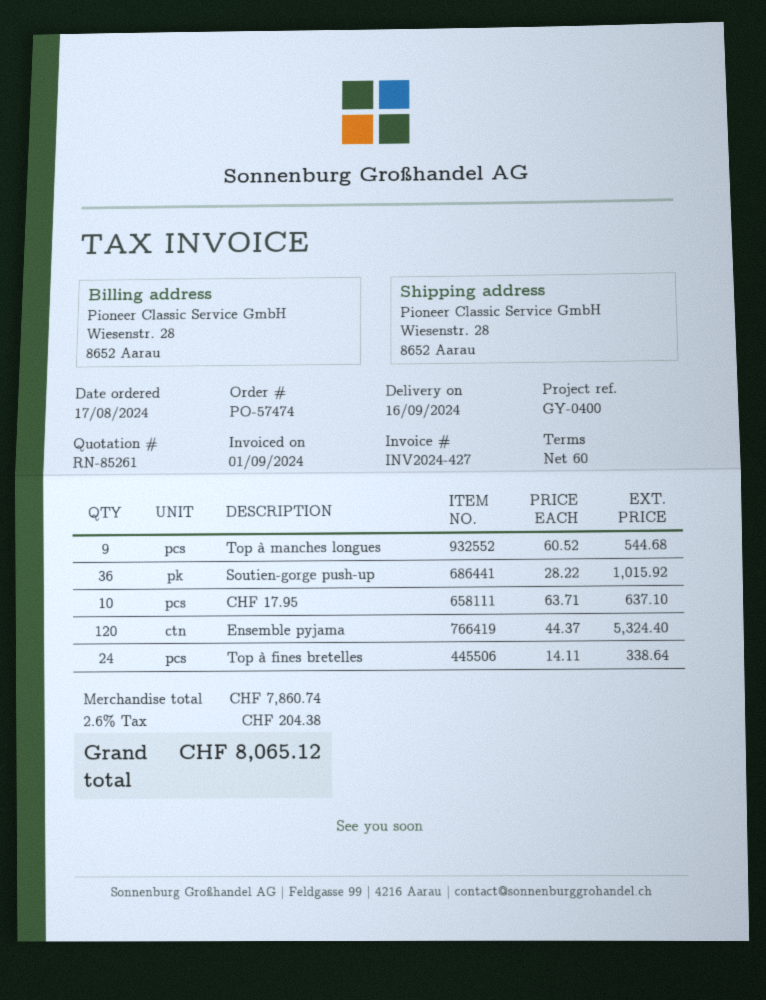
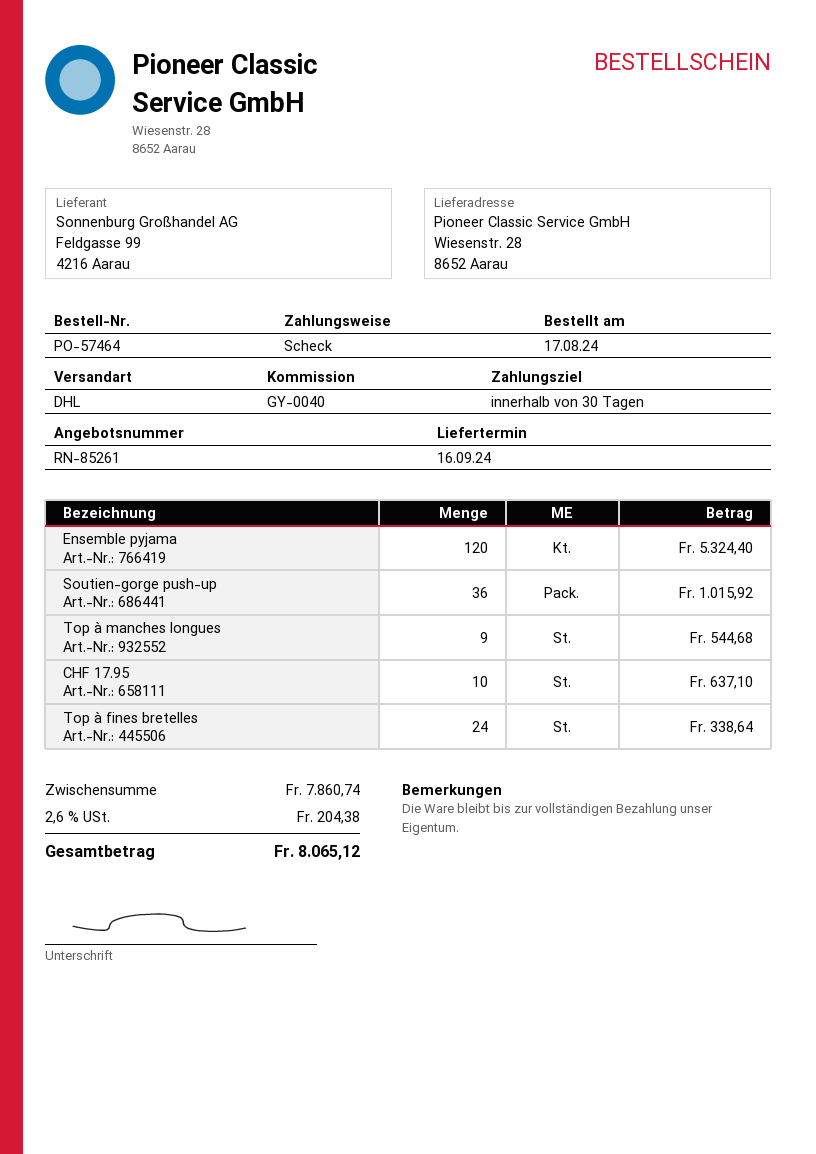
order number: PO-57474 -> PO-57464
payment terms: 60 days -> 30 days
reference: GY-0400 -> GY-0040

